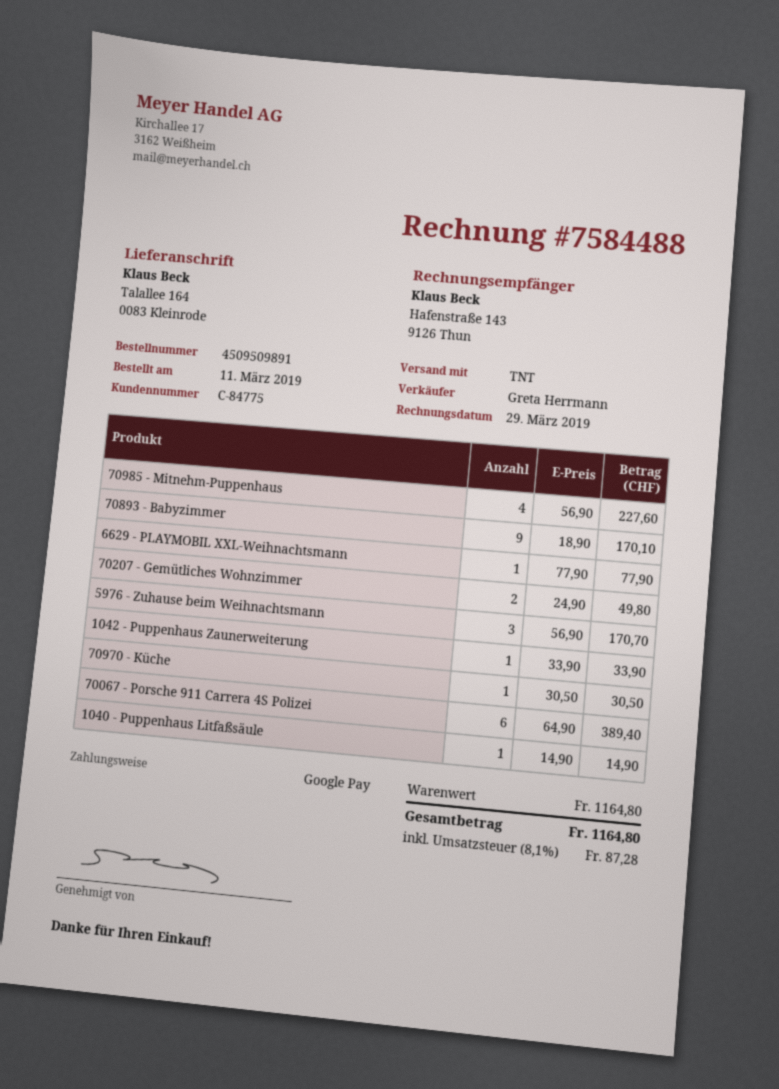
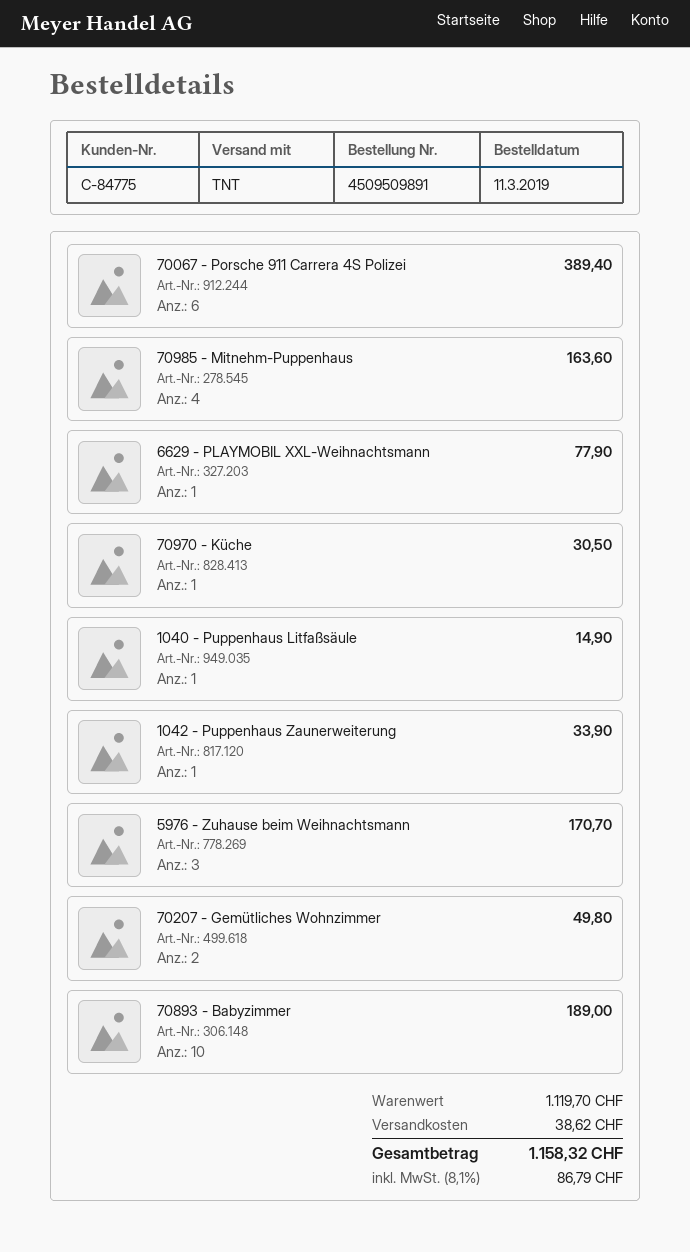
70985 - Mitnehm-Puppenhaus: 4 for 227.60 -> 4 for 163.60
70893 - Babyzimmer: 9 for 170.10 -> 10 for 189.00
subtotal: 1164.80 -> 1119.70
shipping: none -> 38.62
tax: 8.1% = 87.28 -> 8.1% = 86.79
total: 1164.80 -> 1158.32

